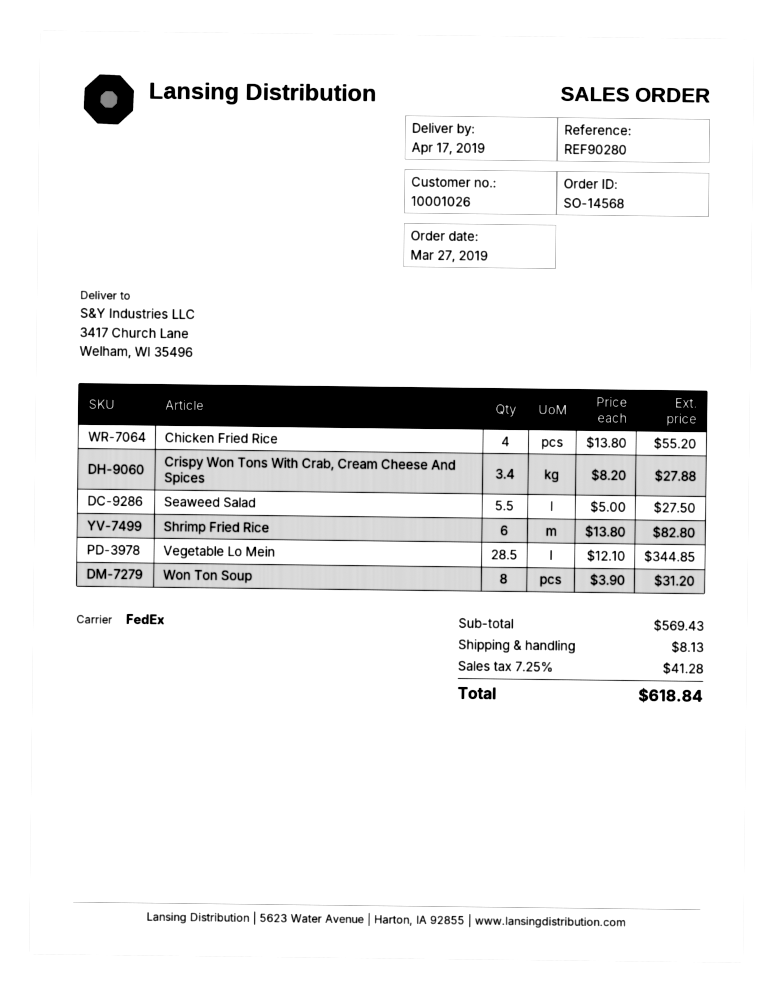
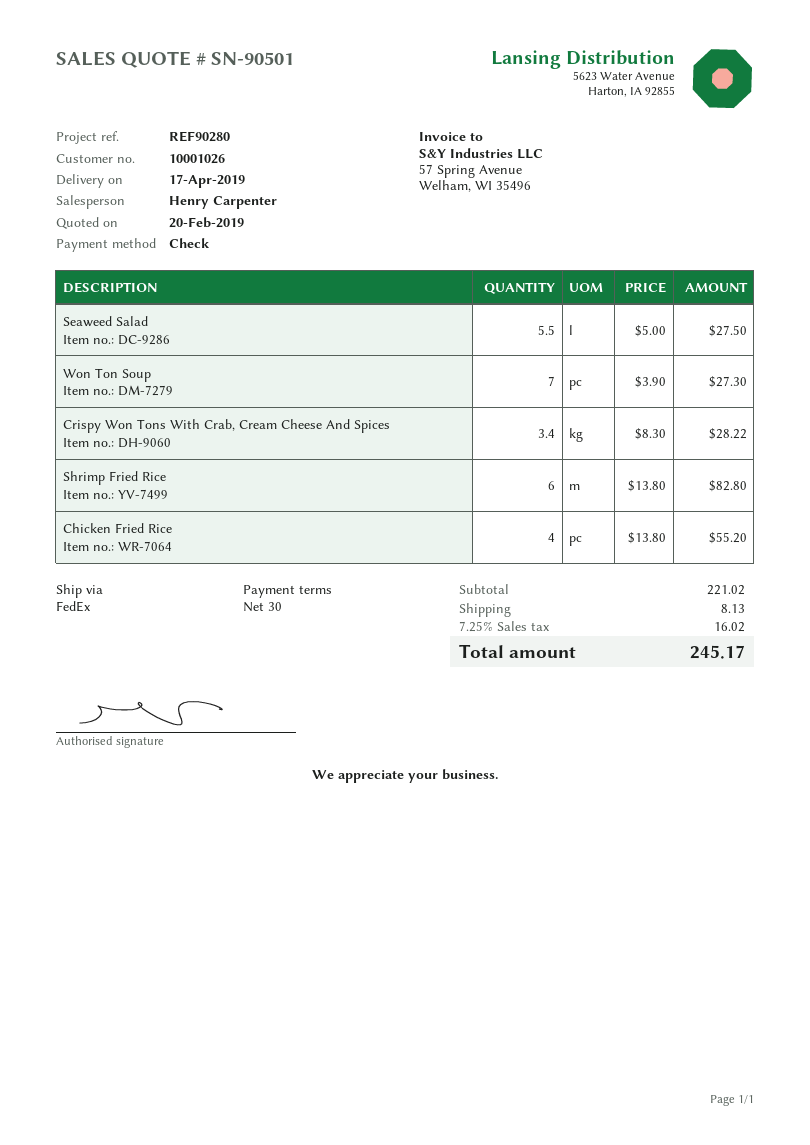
Crispy Won Tons With Crab, Cream Cheese And Spices: 3.4 x 8.20 = 27.88 -> 3.4 x 8.30 = 28.22
Vegetable Lo Mein: 28.5 x 12.10 = 344.85 -> none
Won Ton Soup: 8 x 3.90 = 31.20 -> 7 x 3.90 = 27.30
subtotal: 569.43 -> 221.02
tax: 7.25% = 41.28 -> 7.25% = 16.02
total: 618.84 -> 245.17

